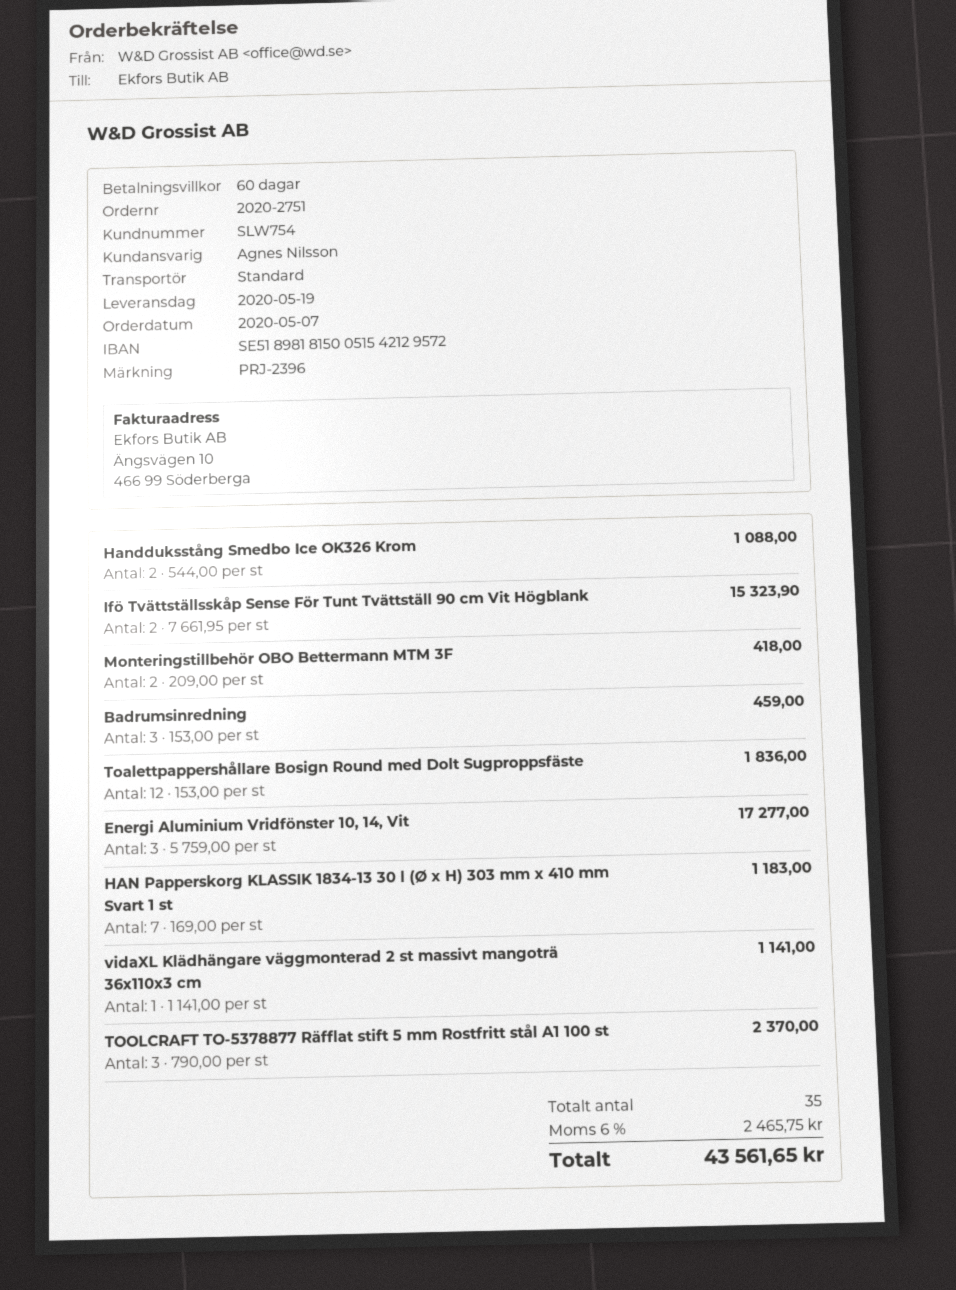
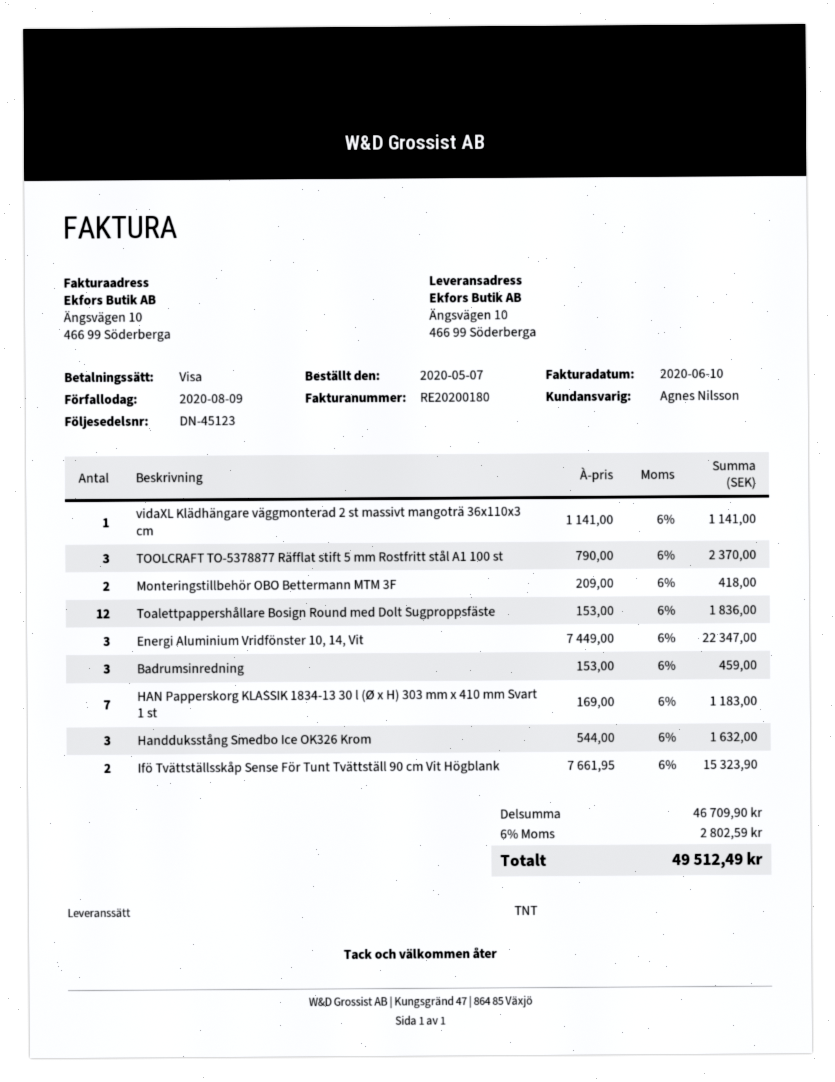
shipping method: standard -> TNT
Handduksstång Smedbo Ice OK326 Krom: 2 x 544.00 = 1088.00 -> 3 x 544.00 = 1632.00
Energi Aluminium Vridfönster 10, 14, Vit: 3 x 5759.00 = 17277.00 -> 3 x 7449.00 = 22347.00
tax: 6% = 2465.75 -> 6% = 2802.59
total: 43561.65 -> 49512.49

